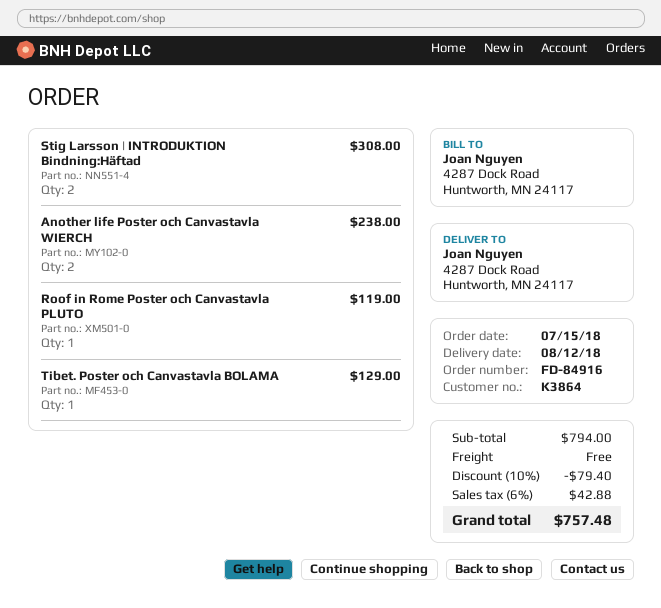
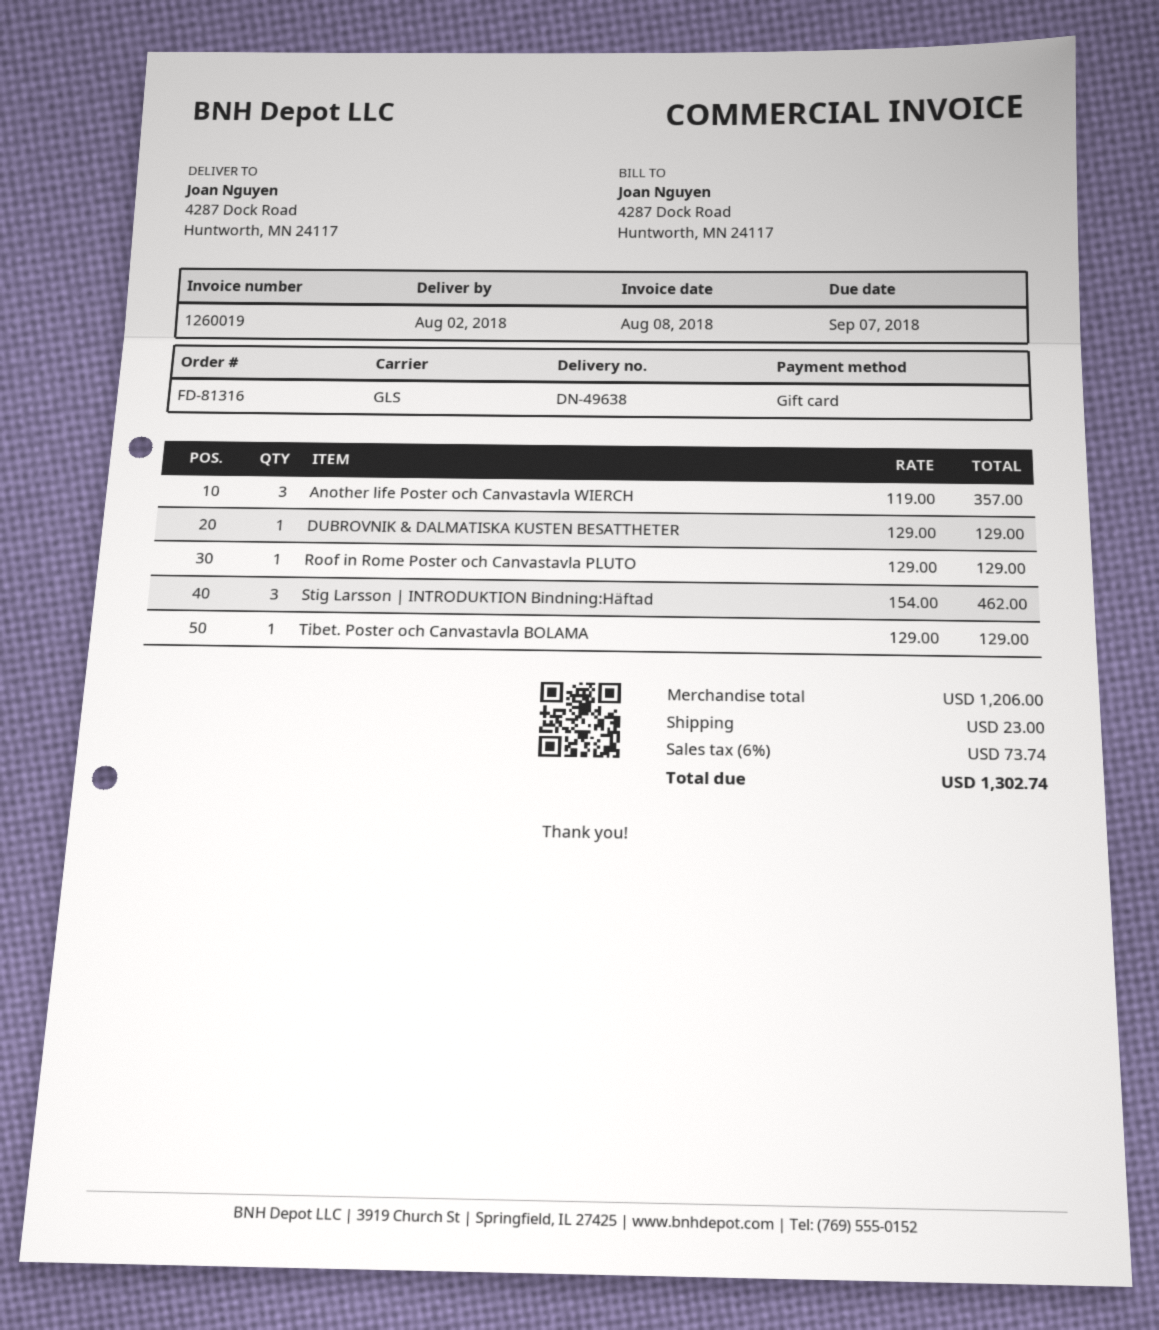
order number: FD-84916 -> FD-81316
delivery date: 2018-08-12 -> 2018-08-02
Stig Larsson | INTRODUKTION Bindning:Häftad: 2 for 308.00 -> 3 for 462.00
Another life Poster och Canvastavla WIERCH: 2 for 238.00 -> 3 for 357.00
Roof in Rome Poster och Canvastavla PLUTO: 1 for 119.00 -> 1 for 129.00
DUBROVNIK & DALMATISKA KUSTEN BESATTHETER: none -> 1 for 129.00
subtotal: 794.00 -> 1206.00
discount: 10% = 79.40 -> none
shipping: 0.00 -> 23.00
tax: 6% = 42.88 -> 6% = 73.74
total: 757.48 -> 1302.74

